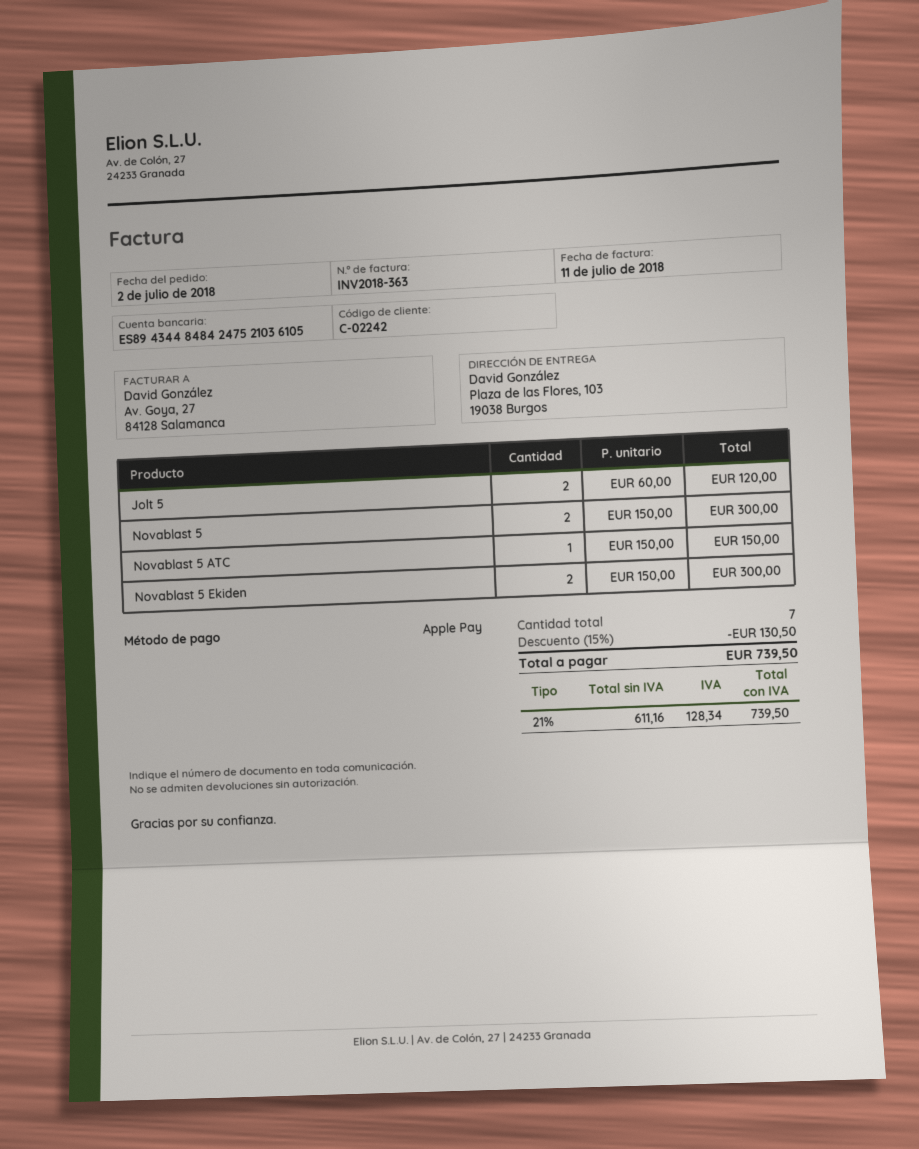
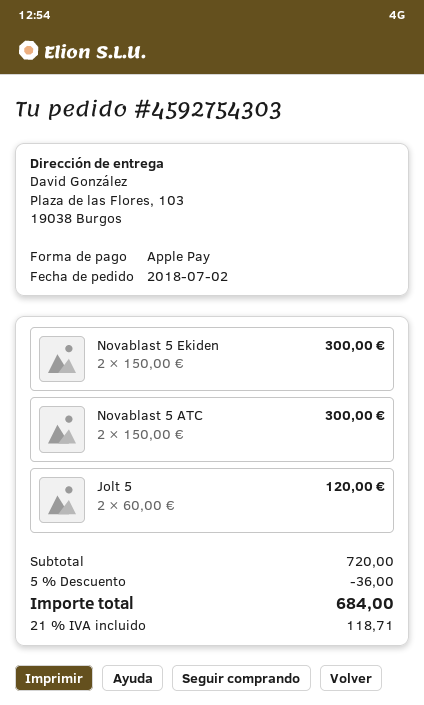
Novablast 5: 2 x 150.00 = 300.00 -> none
Novablast 5 ATC: 1 x 150.00 = 150.00 -> 2 x 150.00 = 300.00
discount: 15% = 130.50 -> 5% = 36.00
tax: 21% = 128.34 -> 21% = 118.71
total: 739.50 -> 684.00

